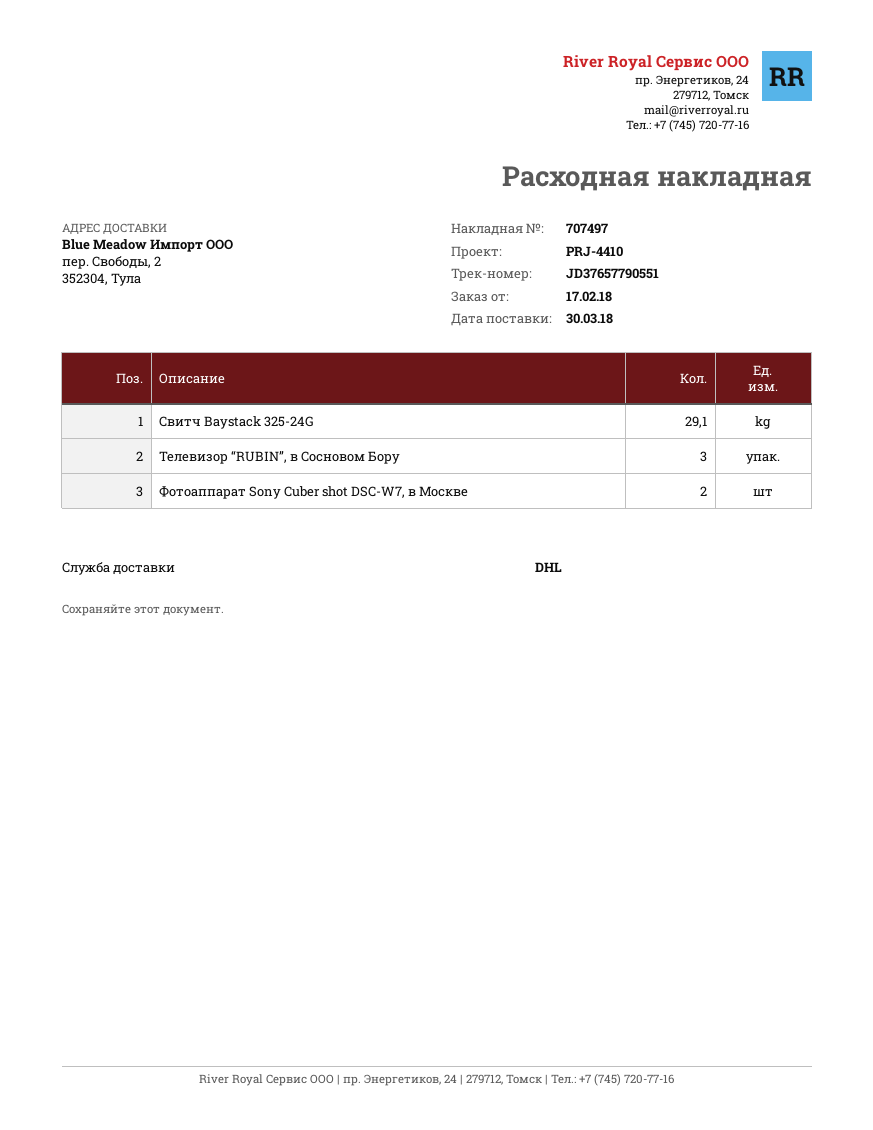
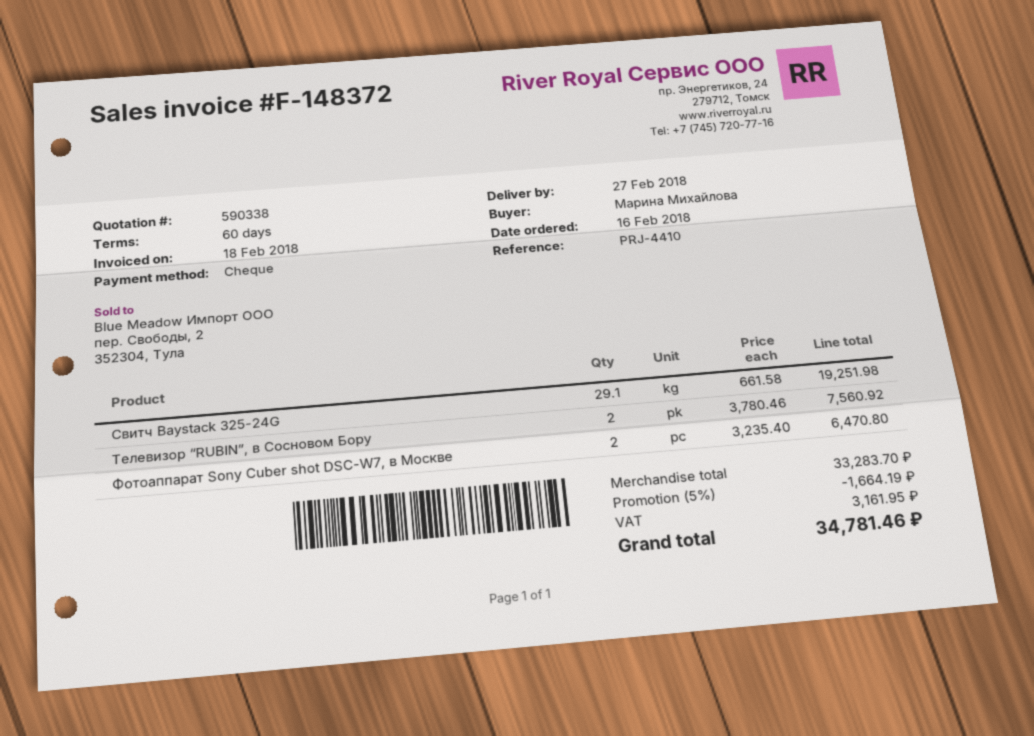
order date: 2018-02-17 -> 2018-02-16
delivery date: 2018-03-30 -> 2018-02-27
Телевизор “RUBIN”, в Сосновом Бору: 3 -> 2

